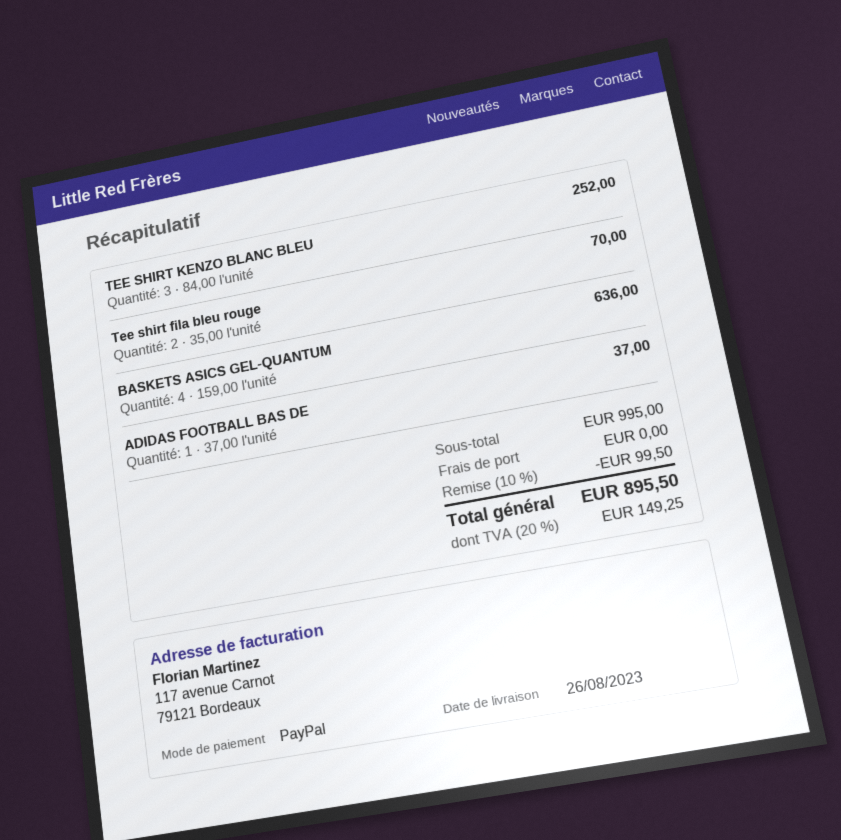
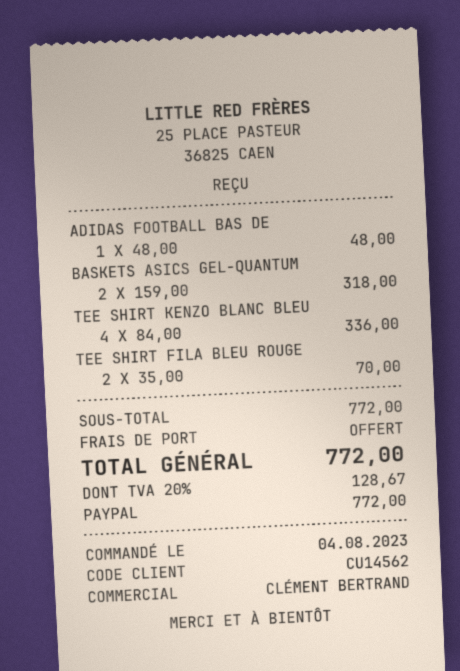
TEE SHIRT KENZO BLANC BLEU: 3 x 84.00 = 252.00 -> 4 x 84.00 = 336.00
BASKETS ASICS GEL-QUANTUM: 4 x 159.00 = 636.00 -> 2 x 159.00 = 318.00
ADIDAS FOOTBALL BAS DE: 1 x 37.00 = 37.00 -> 1 x 48.00 = 48.00
subtotal: 995.00 -> 772.00
discount: 10% = 99.50 -> none
tax: 20% = 149.25 -> 20% = 128.67
total: 895.50 -> 772.00

